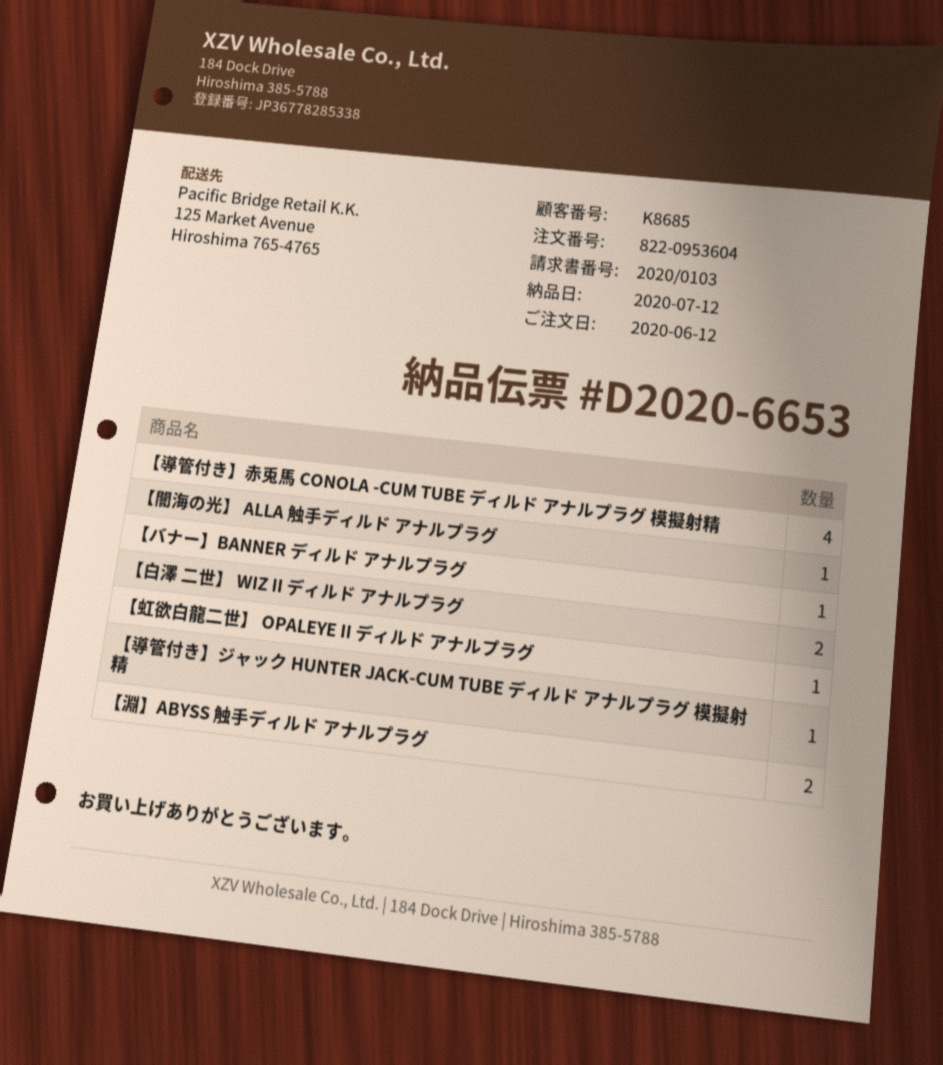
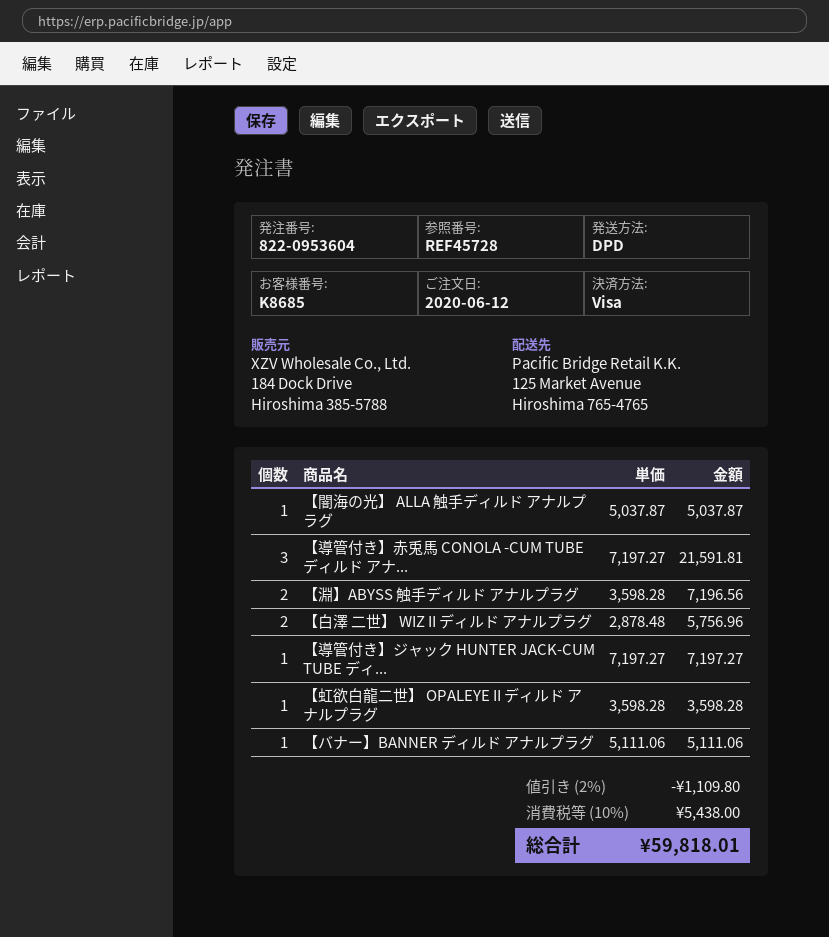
【導管付き】赤兎馬 CONOLA -CUM TUBE ディルド アナルプラグ 模擬射精: 4 -> 3

